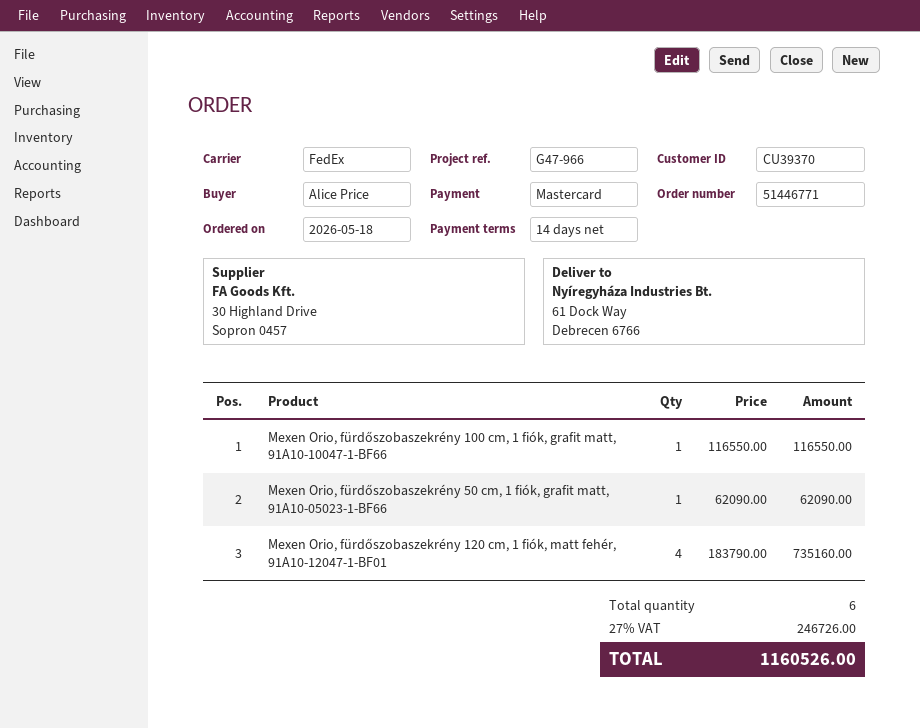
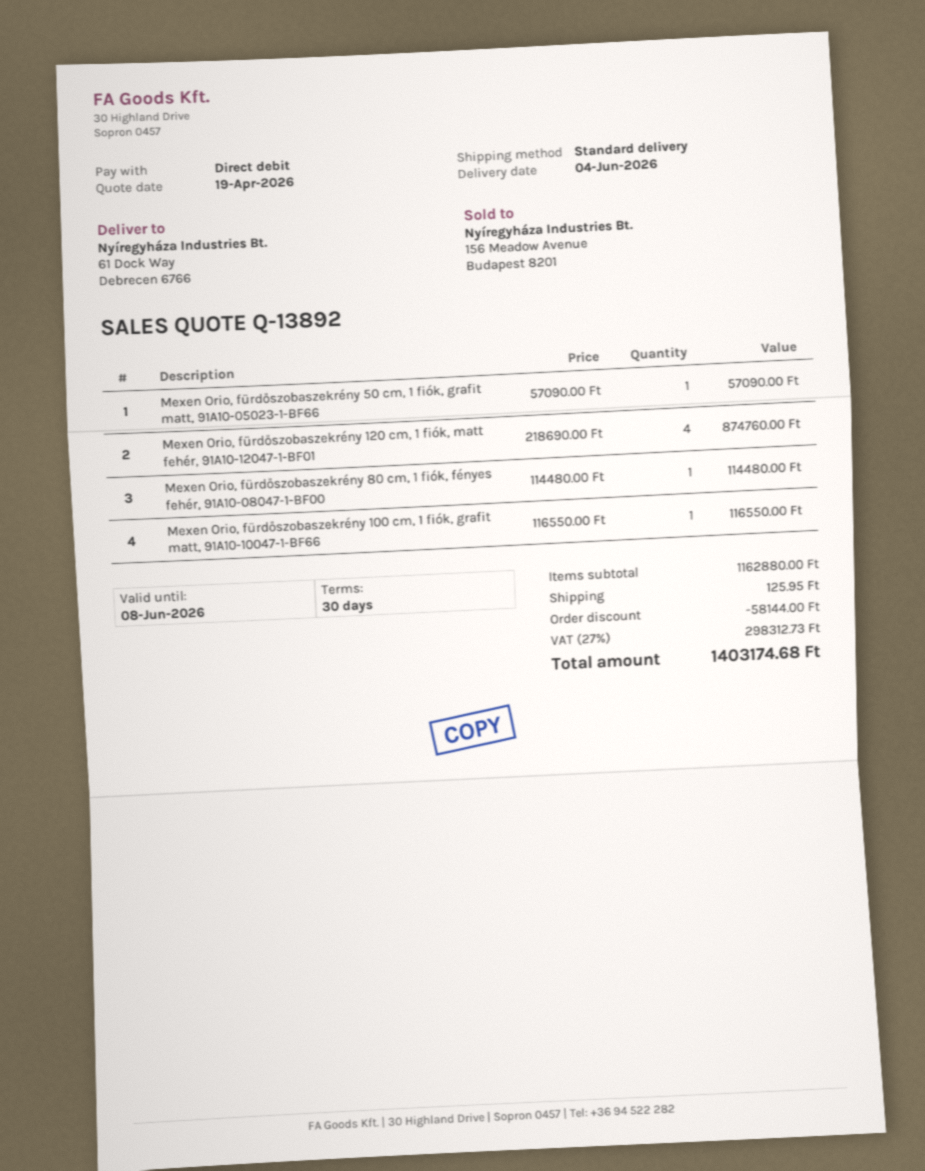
payment terms: 14 days -> 30 days
payment method: Mastercard -> direct debit
shipping method: FedEx -> standard
Mexen Orio, fürdőszobaszekrény 50 cm, 1 fiók, grafit matt, 91A10-05023-1-BF66: 1 x 62090.00 = 62090.00 -> 1 x 57090.00 = 57090.00
Mexen Orio, fürdőszobaszekrény 120 cm, 1 fiók, matt fehér, 91A10-12047-1-BF01: 4 x 183790.00 = 735160.00 -> 4 x 218690.00 = 874760.00
Mexen Orio, fürdőszobaszekrény 80 cm, 1 fiók, fényes fehér, 91A10-08047-1-BF00: none -> 1 x 114480.00 = 114480.00
discount: none -> 58144.00
shipping: none -> 125.95
tax: 27% = 246726.00 -> 27% = 298312.73
total: 1160526.00 -> 1403174.68

